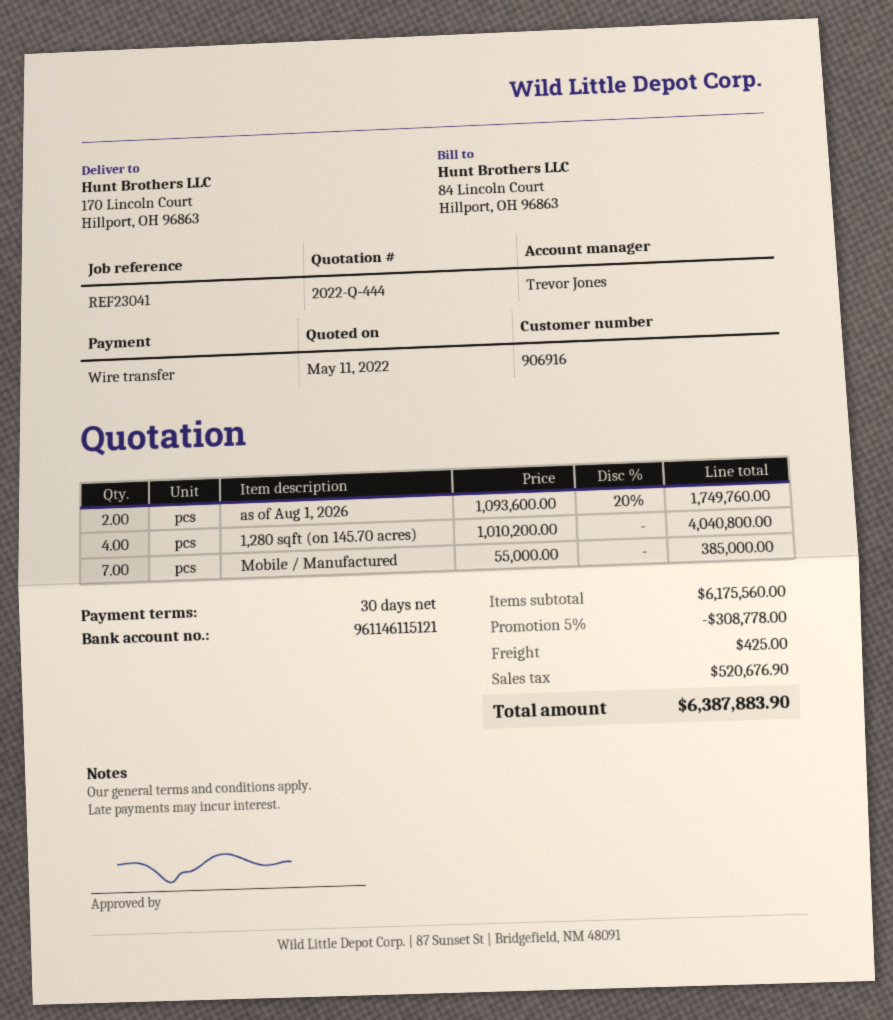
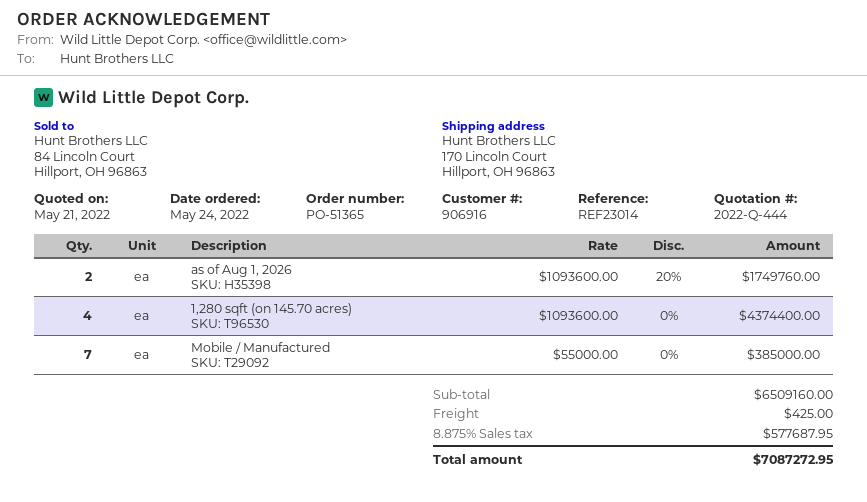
quote date: 2022-05-11 -> 2022-05-21
reference: REF23041 -> REF23014
1,280 sqft (on 145.70 acres): 4 x 1010200.00 = 4040800.00 -> 4 x 1093600.00 = 4374400.00
subtotal: 6175560.00 -> 6509160.00
discount: 5% = 308778.00 -> none
tax: 520676.90 -> 577687.95
total: 6387883.90 -> 7087272.95

